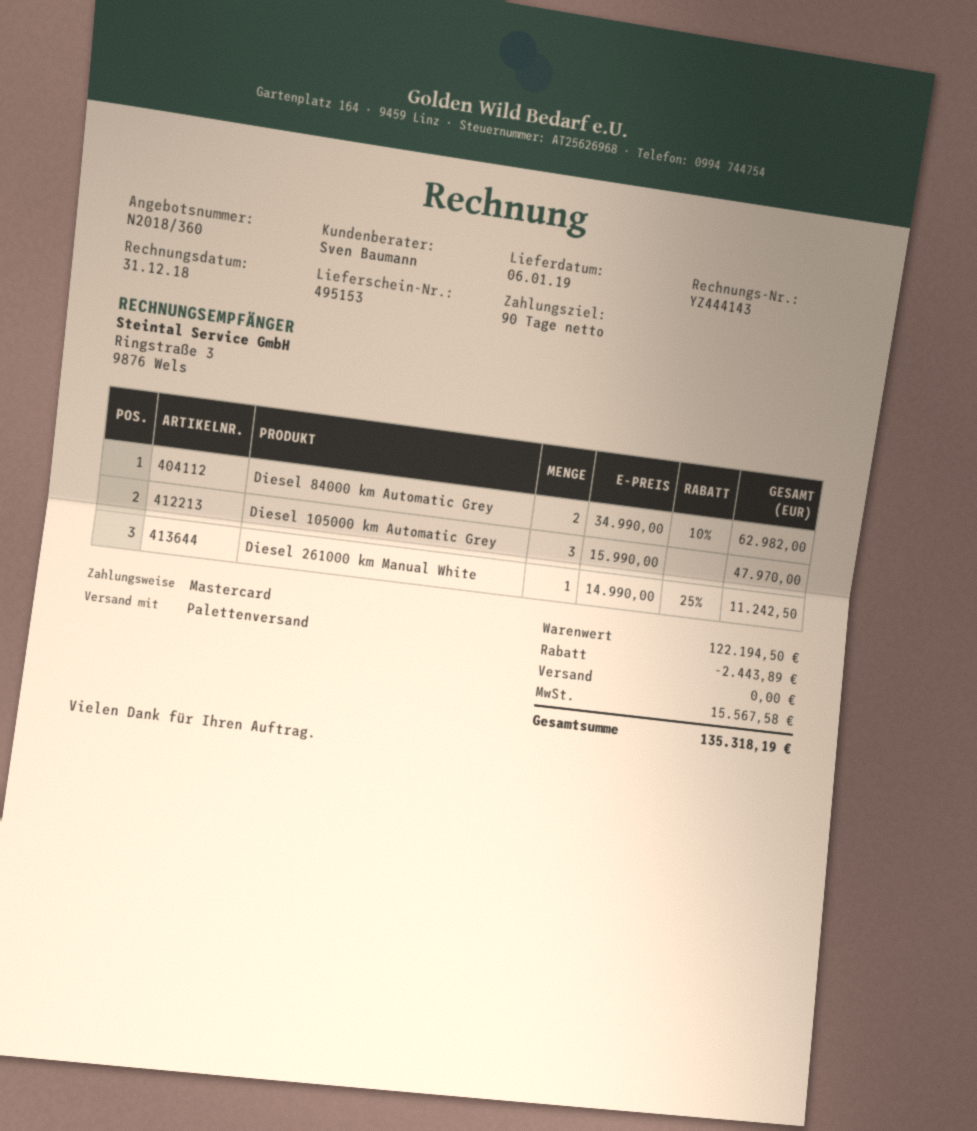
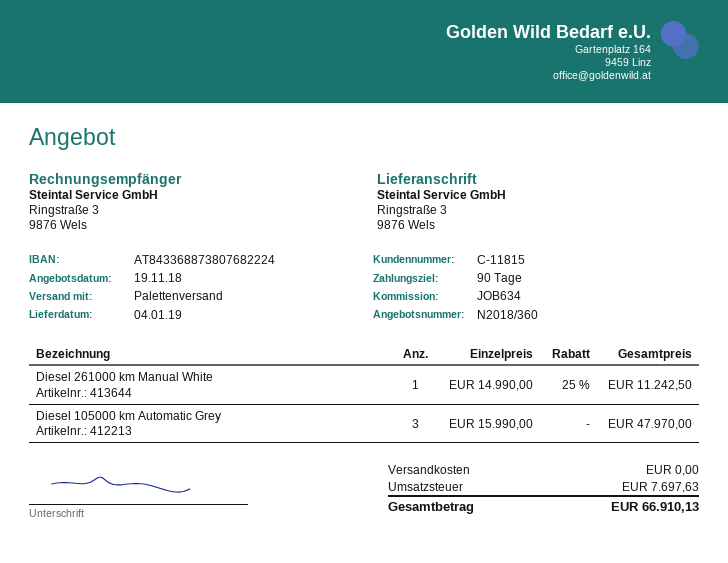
delivery date: 2019-01-06 -> 2019-01-04
Diesel 84000 km Automatic Grey: 2 x 34990.00 - 10% = 62982.00 -> none
discount: 2443.89 -> none
tax: 15567.58 -> 7697.63
total: 135318.19 -> 66910.13

